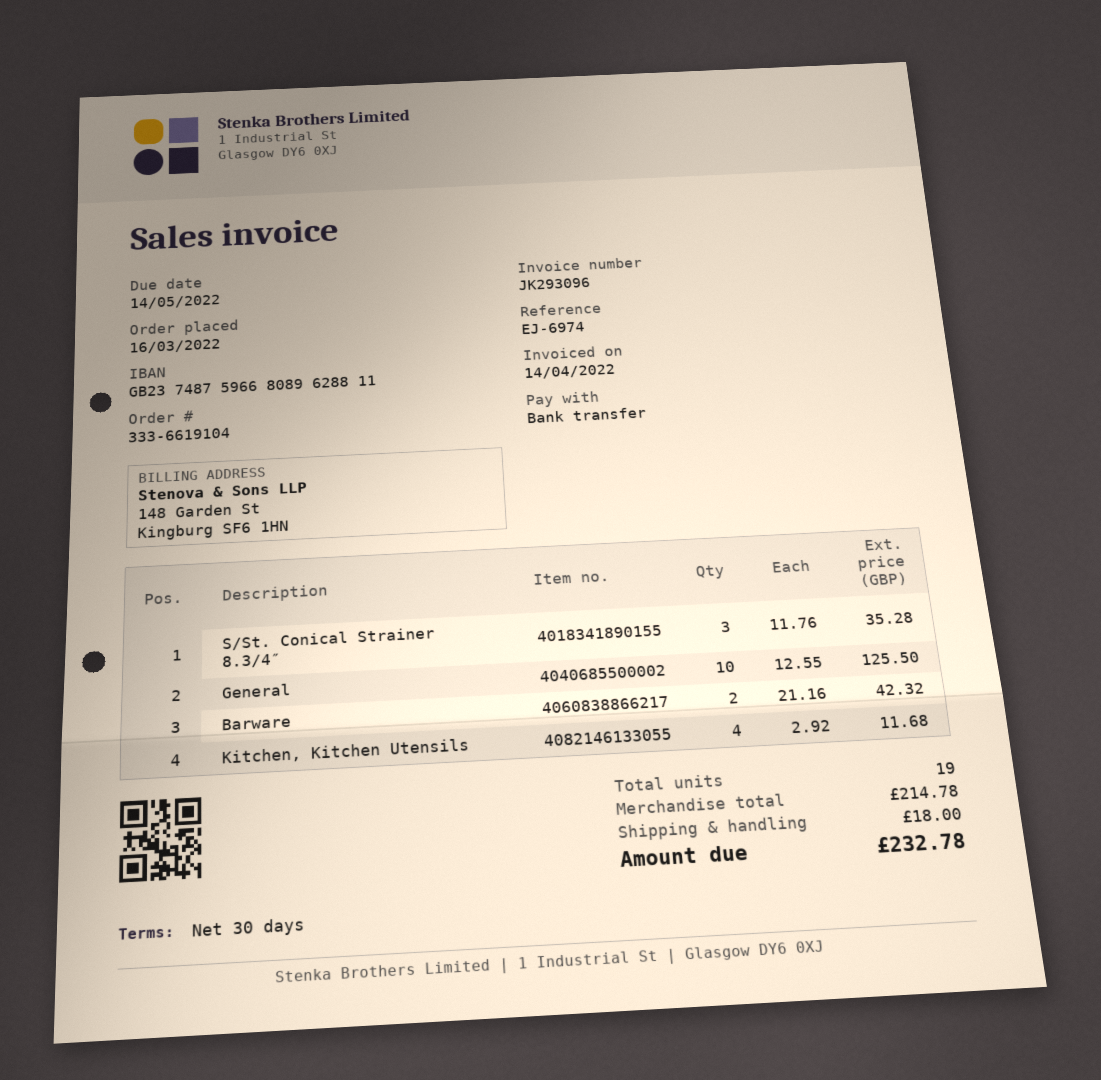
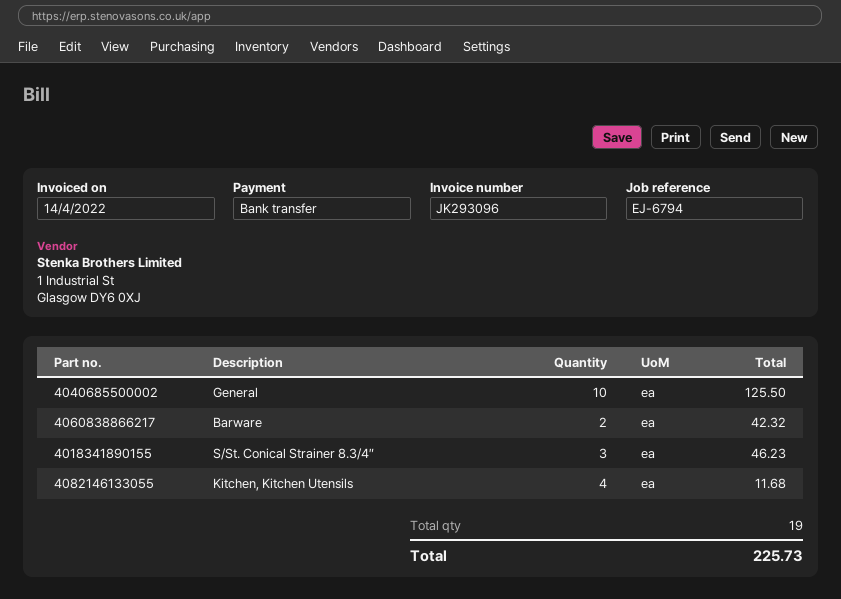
reference: EJ-6974 -> EJ-6794
S/St. Conical Strainer 8.3/4″: 3 for 35.28 -> 3 for 46.23
shipping: 18.00 -> none
total: 232.78 -> 225.73

